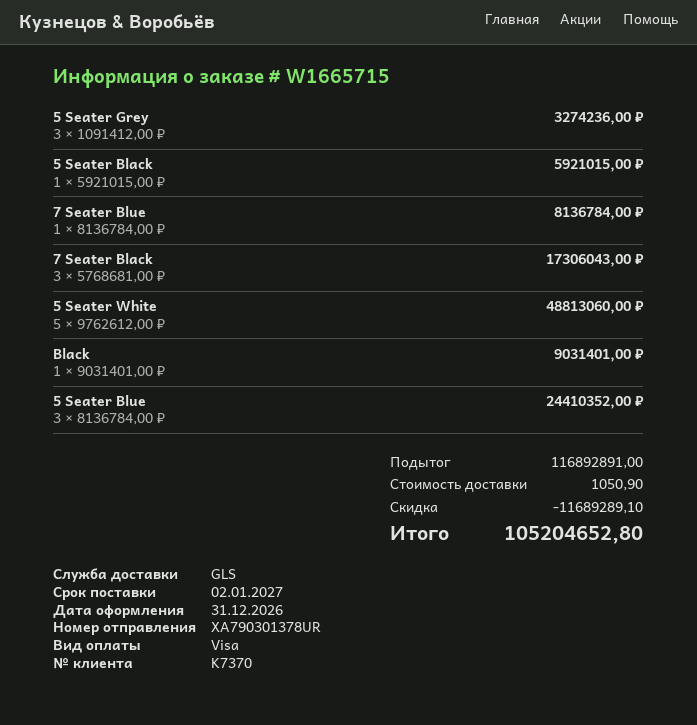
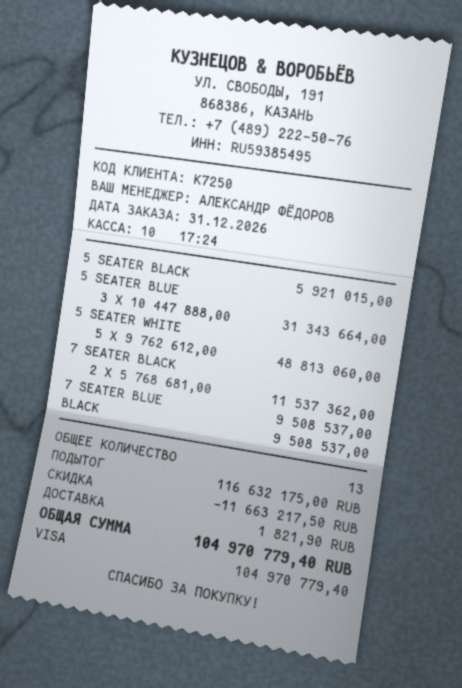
customer number: K7370 -> K7250
5 Seater Grey: 3 x 1091412.00 = 3274236.00 -> none
7 Seater Blue: 1 x 8136784.00 = 8136784.00 -> 1 x 9508537.00 = 9508537.00
7 Seater Black: 3 x 5768681.00 = 17306043.00 -> 2 x 5768681.00 = 11537362.00
Black: 1 x 9031401.00 = 9031401.00 -> 1 x 9508537.00 = 9508537.00
5 Seater Blue: 3 x 8136784.00 = 24410352.00 -> 3 x 10447888.00 = 31343664.00
subtotal: 116892891.00 -> 116632175.00
discount: 11689289.10 -> 11663217.50
shipping: 1050.90 -> 1821.90
total: 105204652.80 -> 104970779.40

